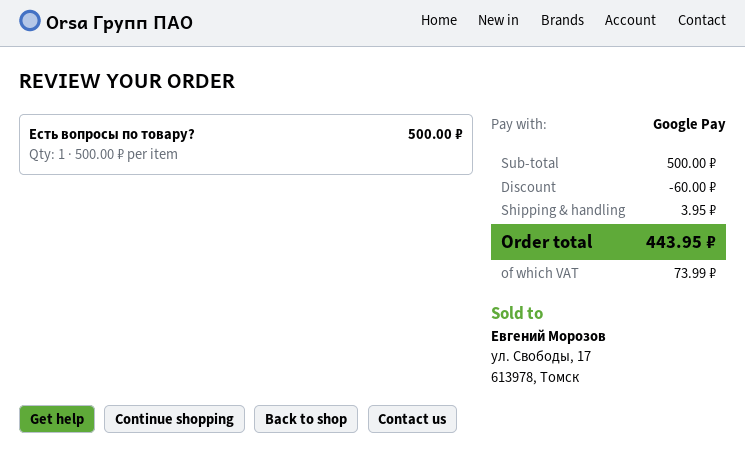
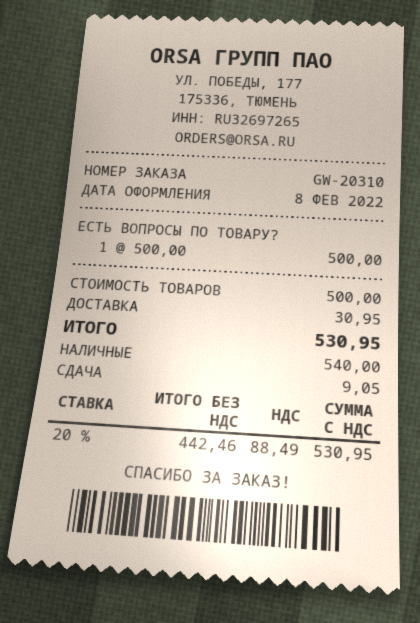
payment method: Google Pay -> cash
discount: 60.00 -> none
shipping: 3.95 -> 30.95
tax: 73.99 -> 88.49
total: 443.95 -> 530.95

